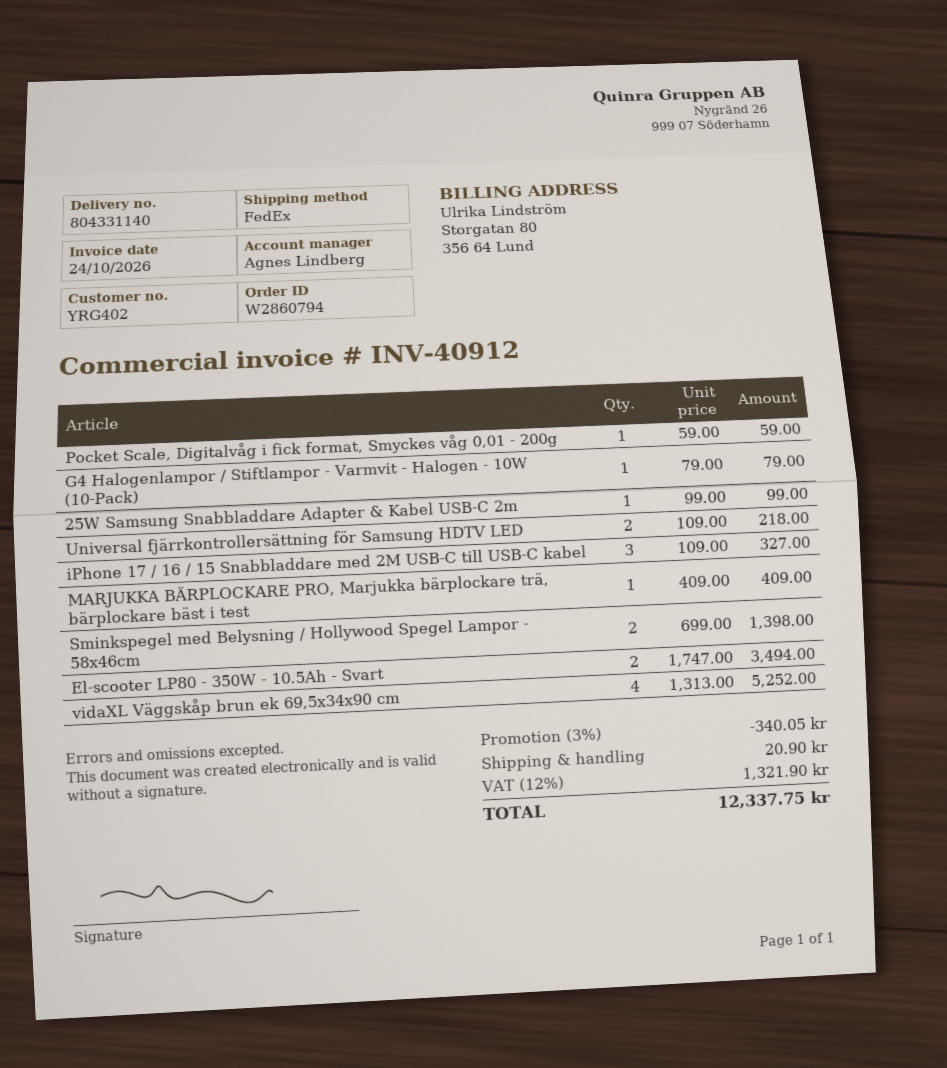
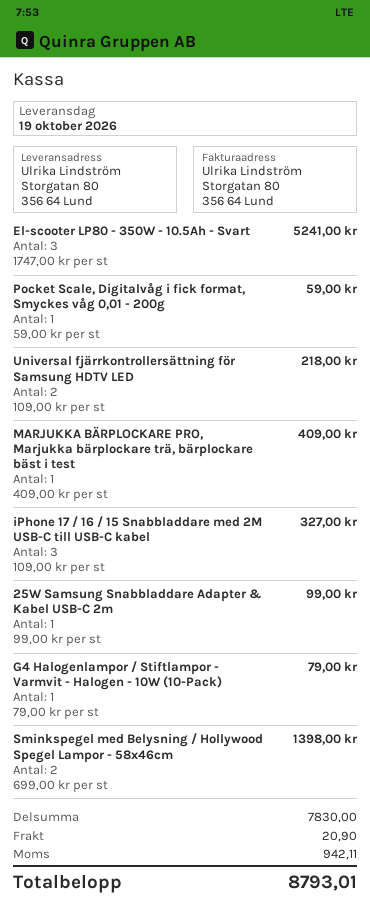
El-scooter LP80 - 350W - 10.5Ah - Svart: 2 x 1747.00 = 3494.00 -> 3 x 1747.00 = 5241.00
vidaXL Väggskåp brun ek 69,5x34x90 cm: 4 x 1313.00 = 5252.00 -> none
discount: 3% = 340.05 -> none
tax: 1321.90 -> 942.11
total: 12337.75 -> 8793.01

